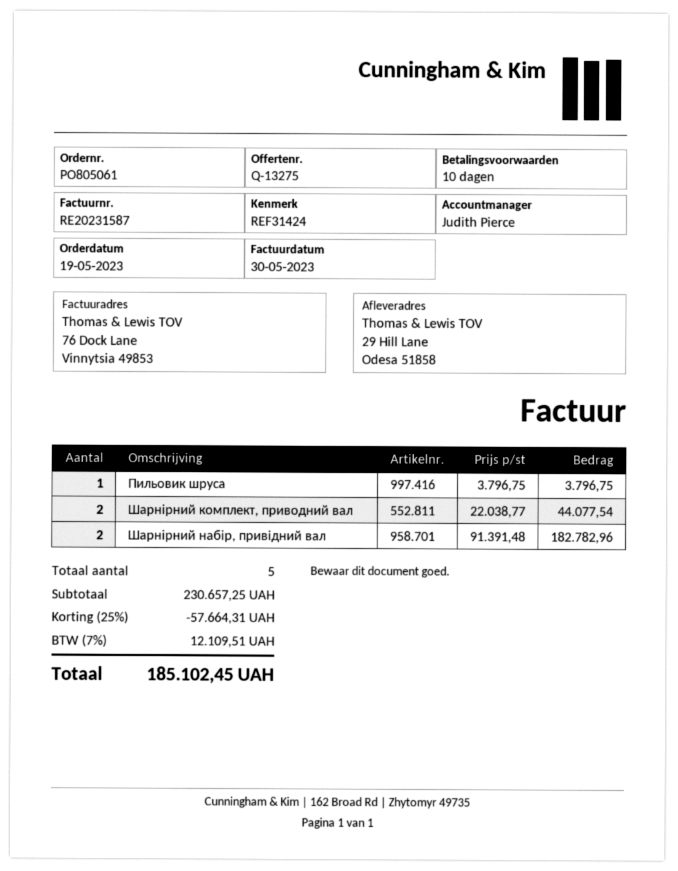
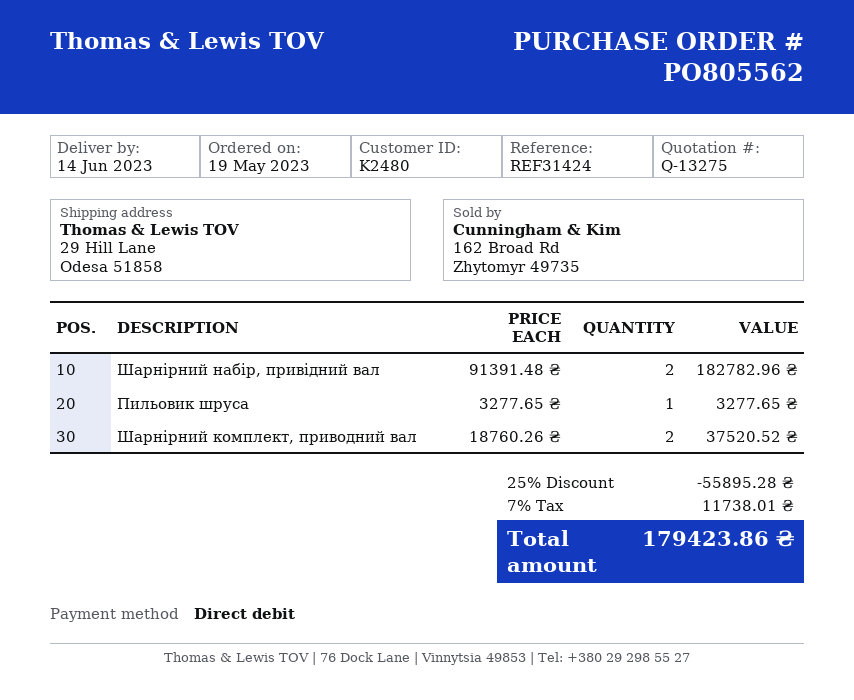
order number: PO805061 -> PO805562
Пильовик шруса: 1 x 3796.75 = 3796.75 -> 1 x 3277.65 = 3277.65
Шарнірний комплект, приводний вал: 2 x 22038.77 = 44077.54 -> 2 x 18760.26 = 37520.52
discount: 25% = 57664.31 -> 25% = 55895.28
tax: 7% = 12109.51 -> 7% = 11738.01
total: 185102.45 -> 179423.86

